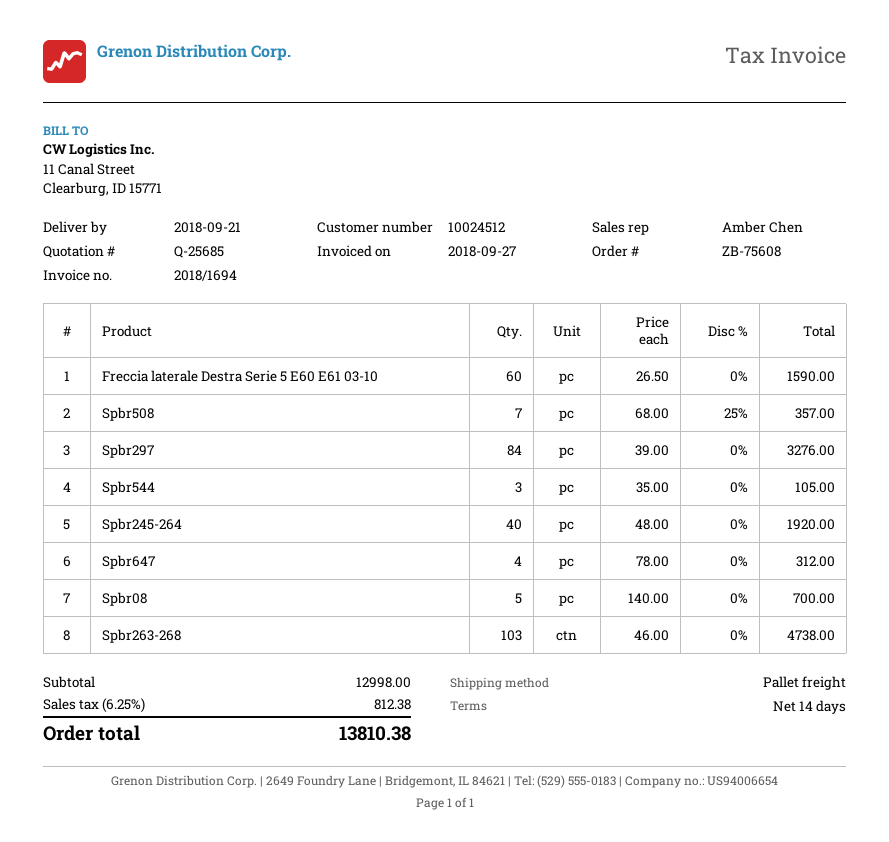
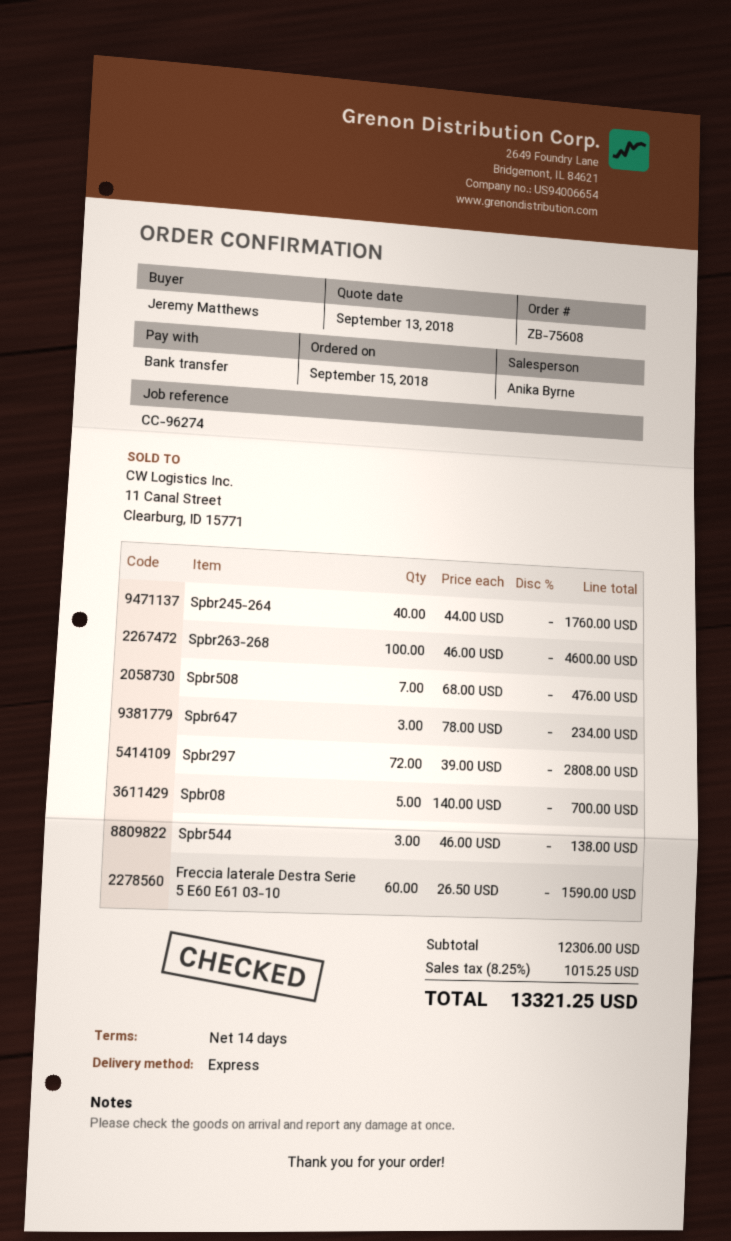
sales rep: Amber Chen -> Anika Byrne
shipping method: pallet freight -> express
Spbr508: 7 x 68.00 - 25% = 357.00 -> 7 x 68.00 = 476.00
Spbr297: 84 x 39.00 = 3276.00 -> 72 x 39.00 = 2808.00
Spbr544: 3 x 35.00 = 105.00 -> 3 x 46.00 = 138.00
Spbr245-264: 40 x 48.00 = 1920.00 -> 40 x 44.00 = 1760.00
Spbr647: 4 x 78.00 = 312.00 -> 3 x 78.00 = 234.00
Spbr263-268: 103 x 46.00 = 4738.00 -> 100 x 46.00 = 4600.00
subtotal: 12998.00 -> 12306.00
tax: 6.25% = 812.38 -> 8.25% = 1015.25
total: 13810.38 -> 13321.25

